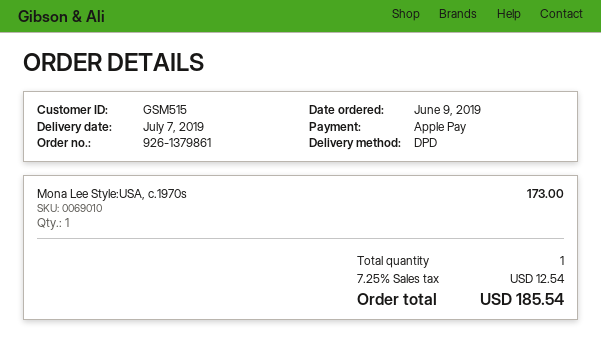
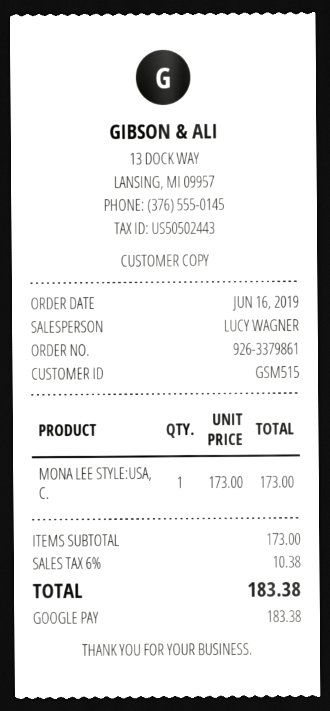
order number: 926-1379861 -> 926-3379861
order date: 2019-06-09 -> 2019-06-16
payment method: Apple Pay -> Google Pay
tax: 7.25% = 12.54 -> 6% = 10.38
total: 185.54 -> 183.38

